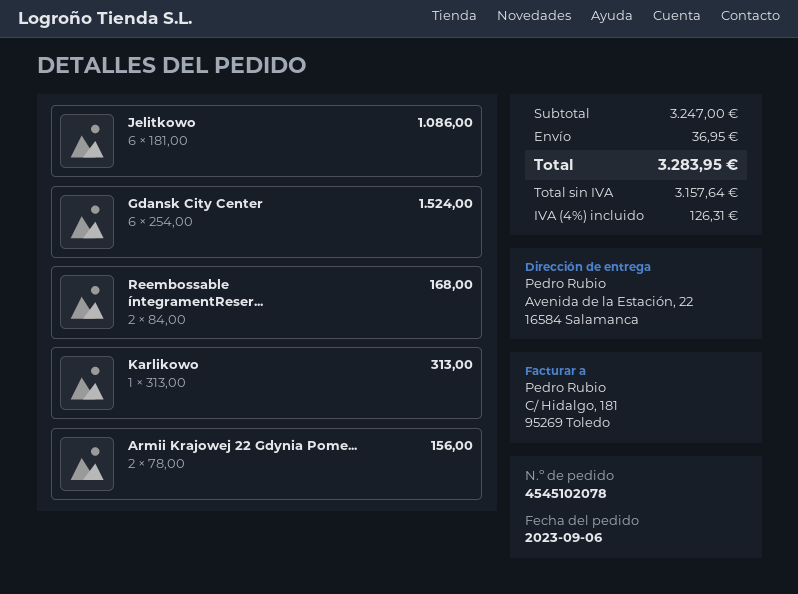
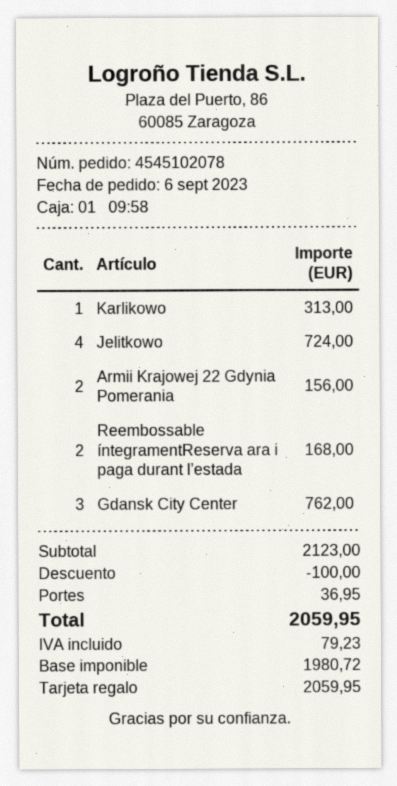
Jelitkowo: 6 for 1086.00 -> 4 for 724.00
Gdansk City Center: 6 for 1524.00 -> 3 for 762.00
subtotal: 3247.00 -> 2123.00
discount: none -> 100.00
net: 3157.64 -> 1980.72
tax: 126.31 -> 79.23
total: 3283.95 -> 2059.95

